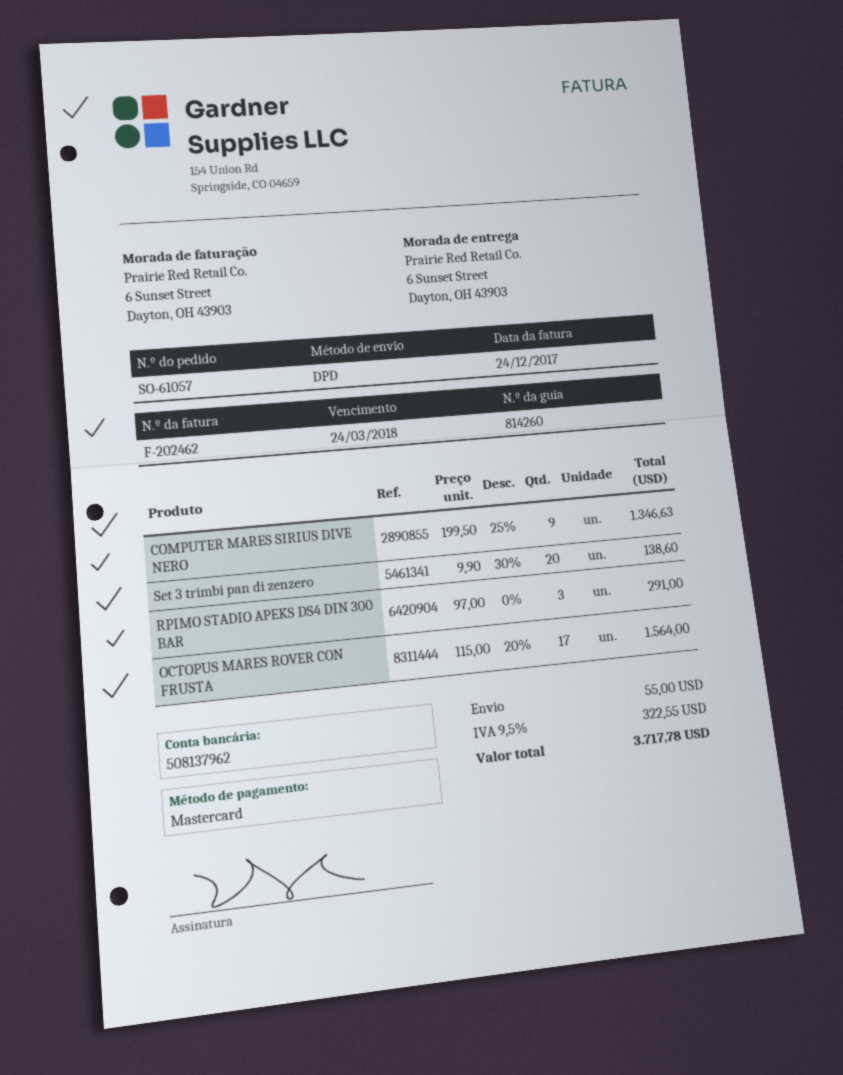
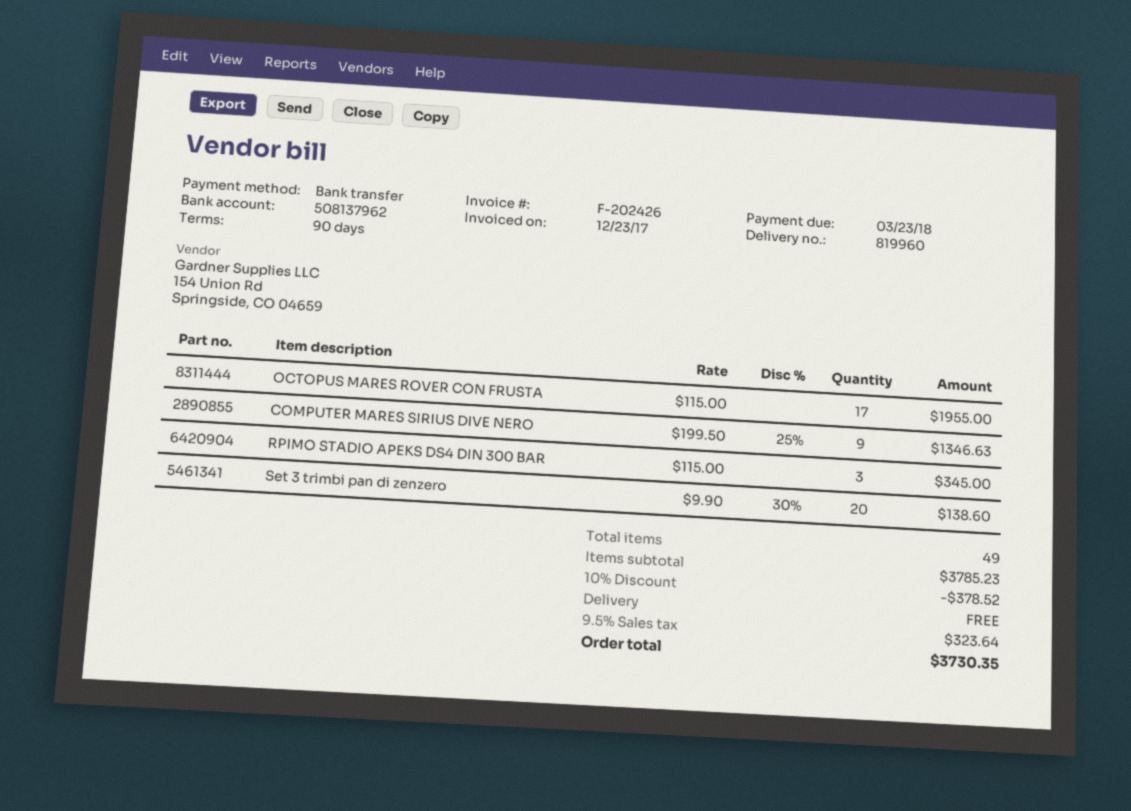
delivery note number: 814260 -> 819960
invoice number: F-202462 -> F-202426
invoice date: 2017-12-24 -> 2017-12-23
due date: 2018-03-24 -> 2018-03-23
payment method: Mastercard -> bank transfer
RPIMO STADIO APEKS DS4 DIN 300 BAR: 3 x 97.00 = 291.00 -> 3 x 115.00 = 345.00
OCTOPUS MARES ROVER CON FRUSTA: 17 x 115.00 - 20% = 1564.00 -> 17 x 115.00 = 1955.00
discount: none -> 10% = 378.52
shipping: 55.00 -> 0.00
tax: 9.5% = 322.55 -> 9.5% = 323.64
total: 3717.78 -> 3730.35

